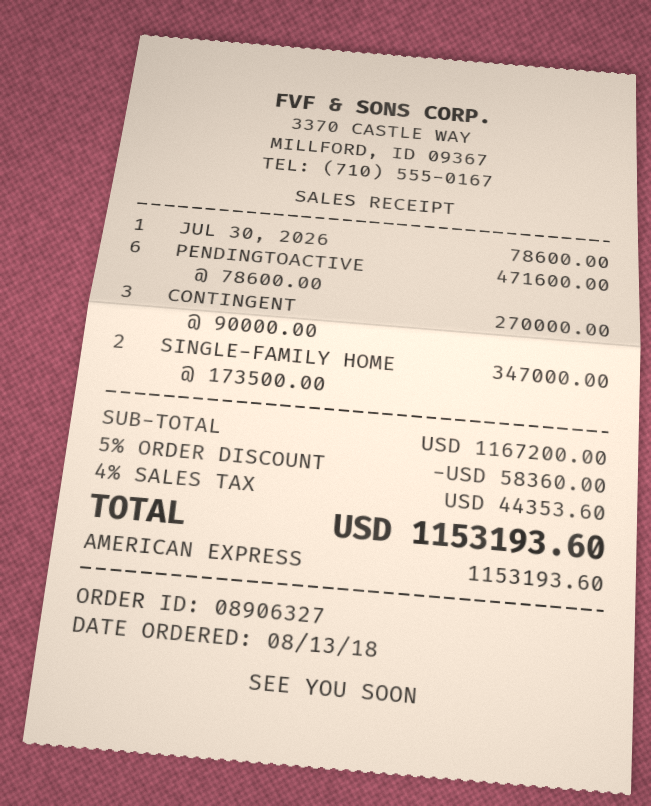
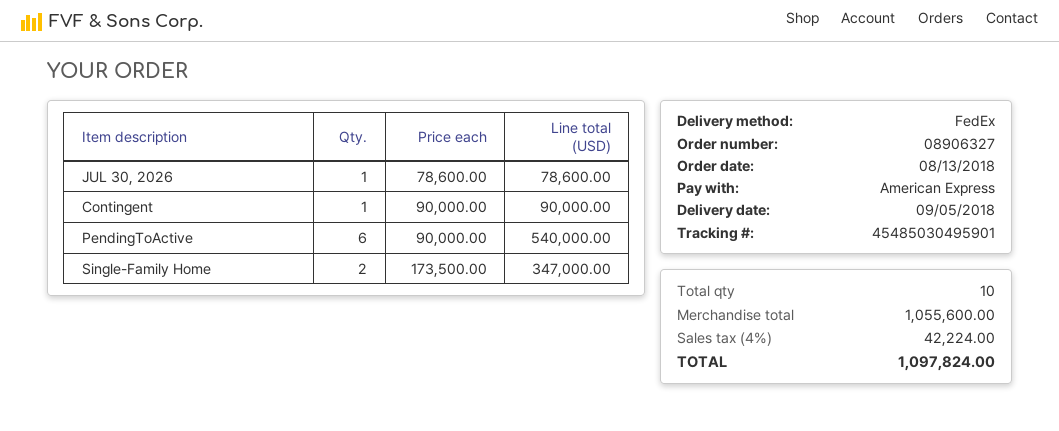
PENDINGTOACTIVE: 6 x 78600.00 = 471600.00 -> 6 x 90000.00 = 540000.00
CONTINGENT: 3 x 90000.00 = 270000.00 -> 1 x 90000.00 = 90000.00
subtotal: 1167200.00 -> 1055600.00
discount: 5% = 58360.00 -> none
tax: 4% = 44353.60 -> 4% = 42224.00
total: 1153193.60 -> 1097824.00

